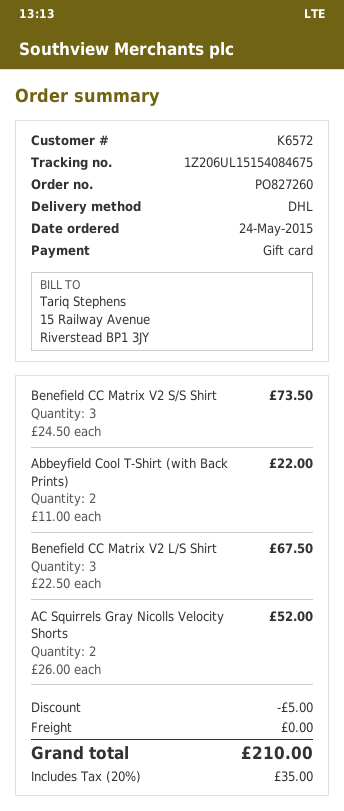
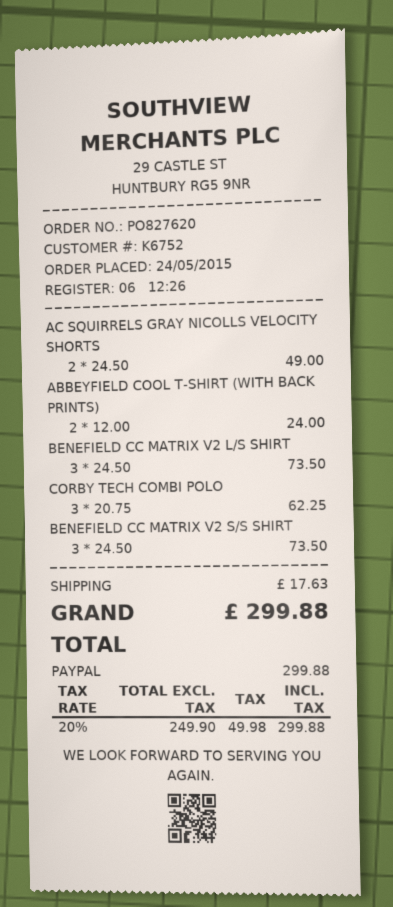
order number: PO827260 -> PO827620
customer number: K6572 -> K6752
payment method: gift card -> PayPal
Abbeyfield Cool T-Shirt (with Back Prints): 2 x 11.00 = 22.00 -> 2 x 12.00 = 24.00
Benefield CC Matrix V2 L/S Shirt: 3 x 22.50 = 67.50 -> 3 x 24.50 = 73.50
AC Squirrels Gray Nicolls Velocity Shorts: 2 x 26.00 = 52.00 -> 2 x 24.50 = 49.00
CORBY TECH COMBI POLO: none -> 3 x 20.75 = 62.25
discount: 5.00 -> none
shipping: 0.00 -> 17.63
tax: 20% = 35.00 -> 20% = 49.98
total: 210.00 -> 299.88

